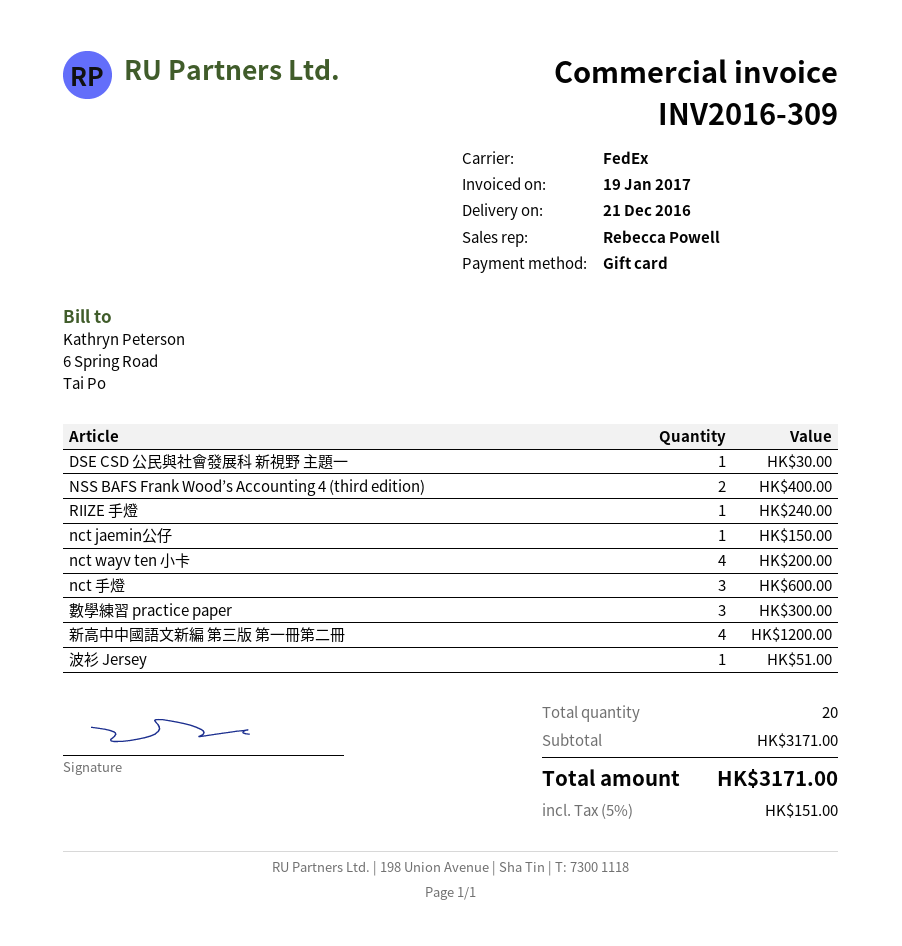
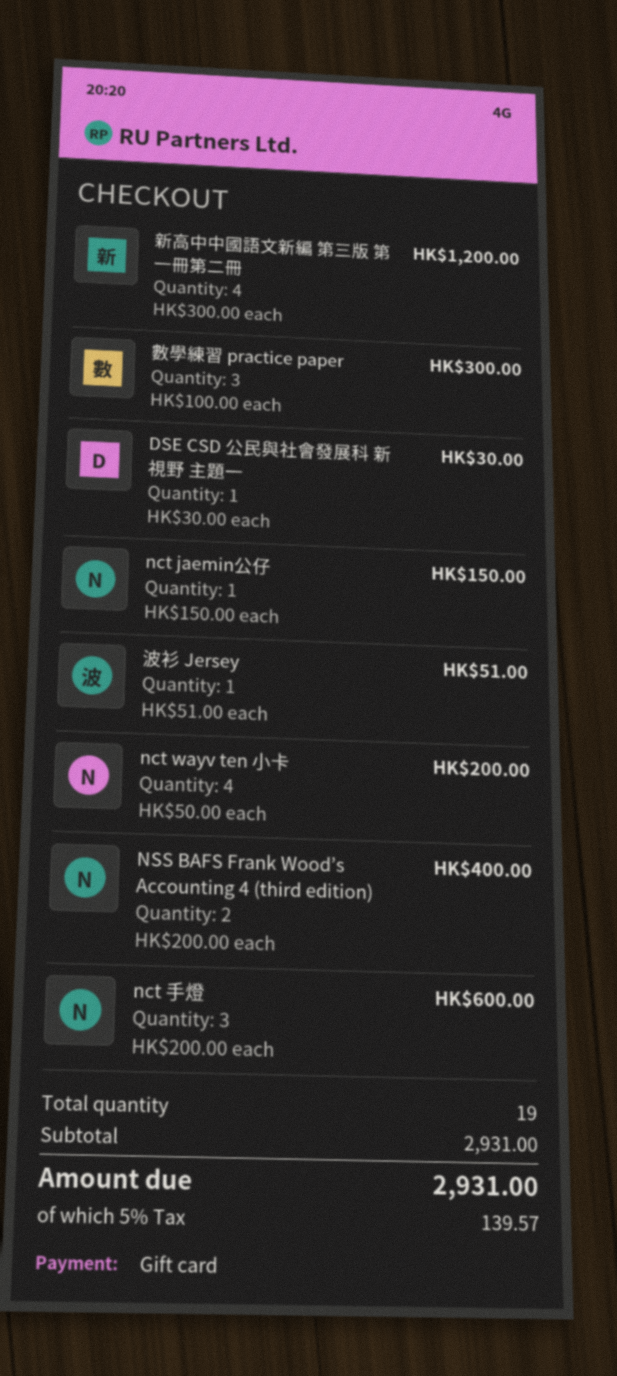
RIIZE 手燈: 1 for 240.00 -> none
total quantity: 20 -> 19
subtotal: 3171.00 -> 2931.00
tax: 5% = 151.00 -> 5% = 139.57
total: 3171.00 -> 2931.00

